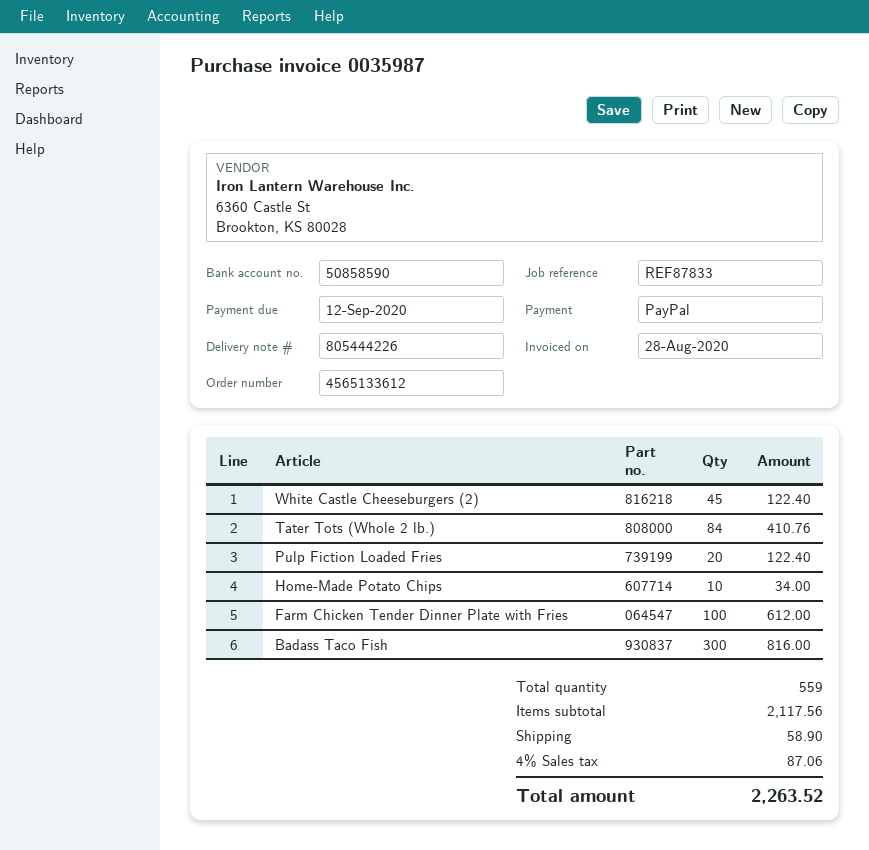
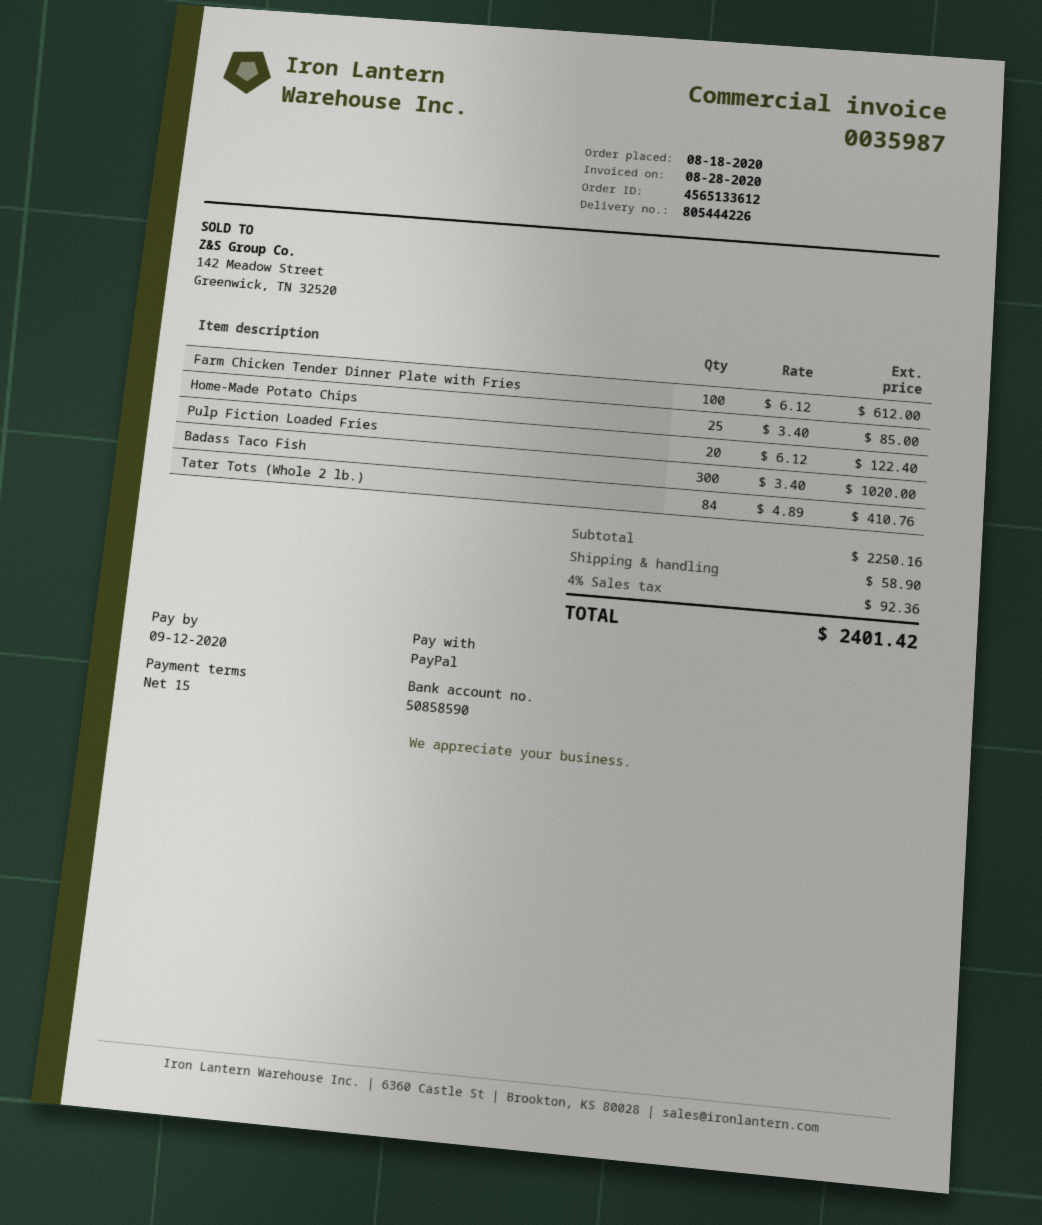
White Castle Cheeseburgers (2): 45 for 122.40 -> none
Home-Made Potato Chips: 10 for 34.00 -> 25 for 85.00
Badass Taco Fish: 300 for 816.00 -> 300 for 1020.00
subtotal: 2117.56 -> 2250.16
tax: 4% = 87.06 -> 4% = 92.36
total: 2263.52 -> 2401.42

